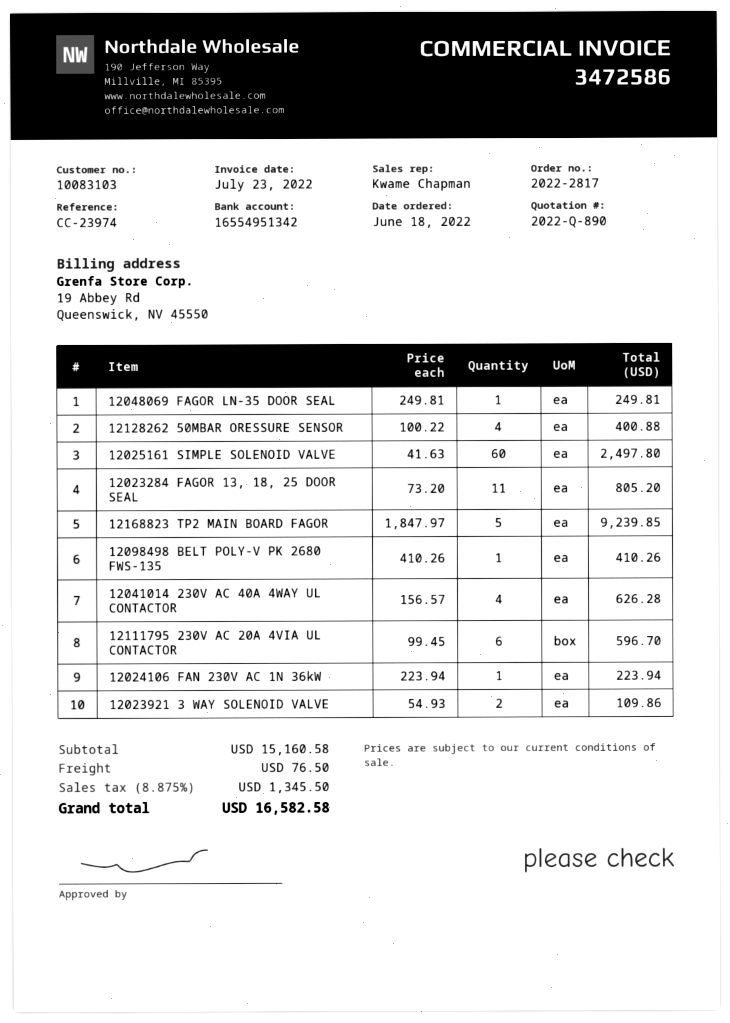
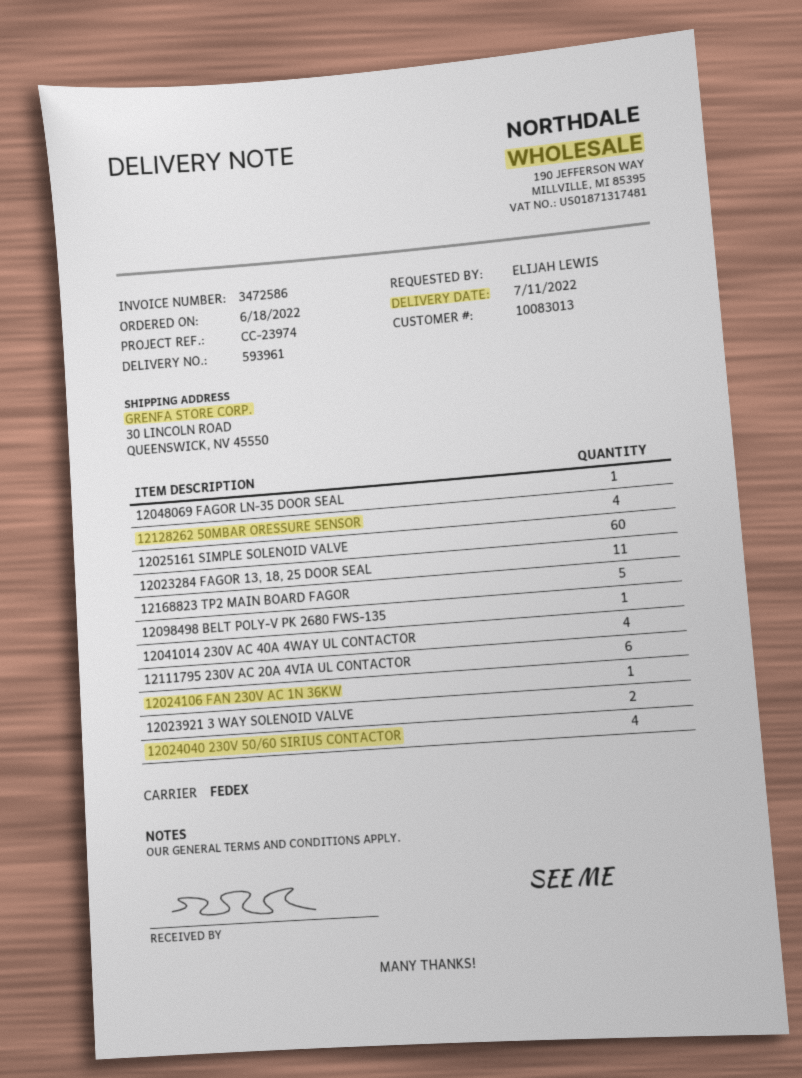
customer number: 10083103 -> 10083013
12024040 230V 50/60 SIRIUS CONTACTOR: none -> 4

